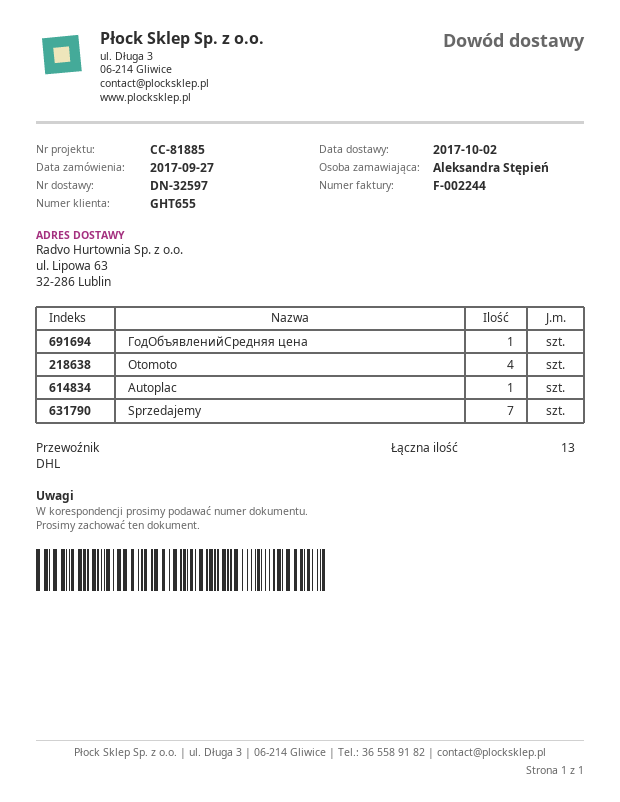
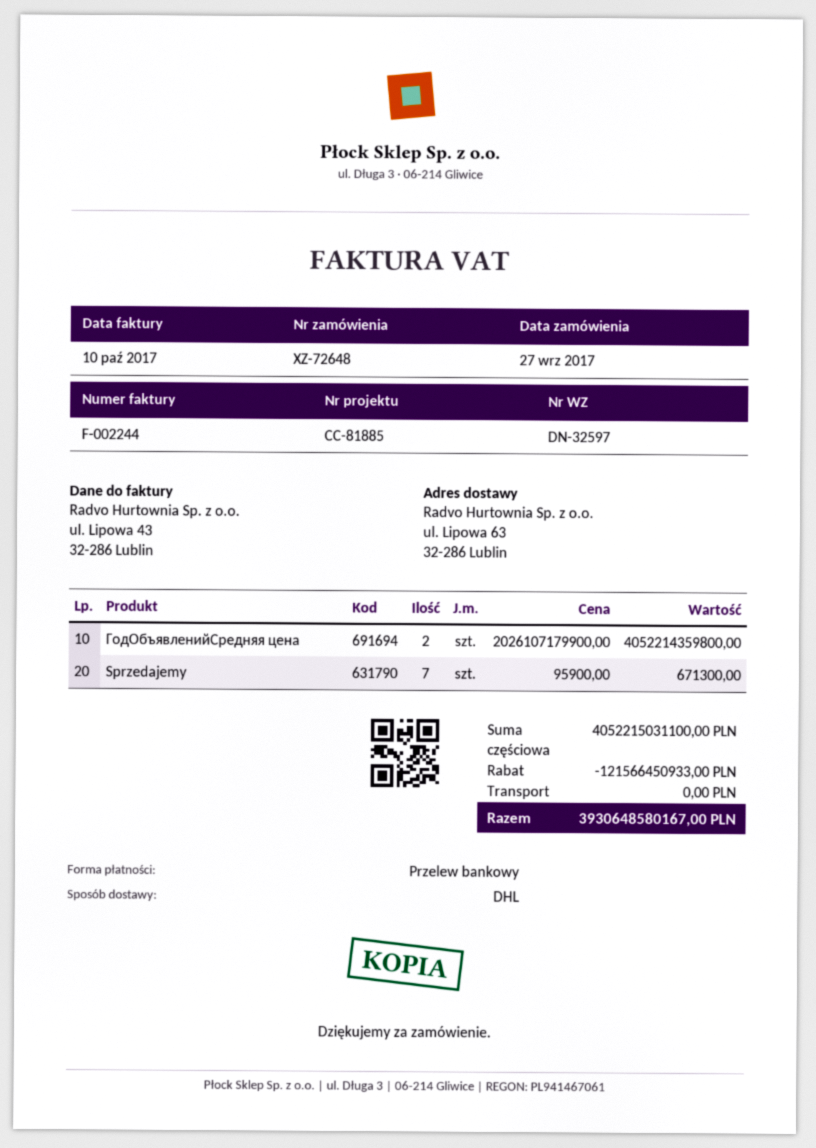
ГодОбъявленийСредняя цена: 1 -> 2
Otomoto: 4 -> none
Autoplac: 1 -> none

